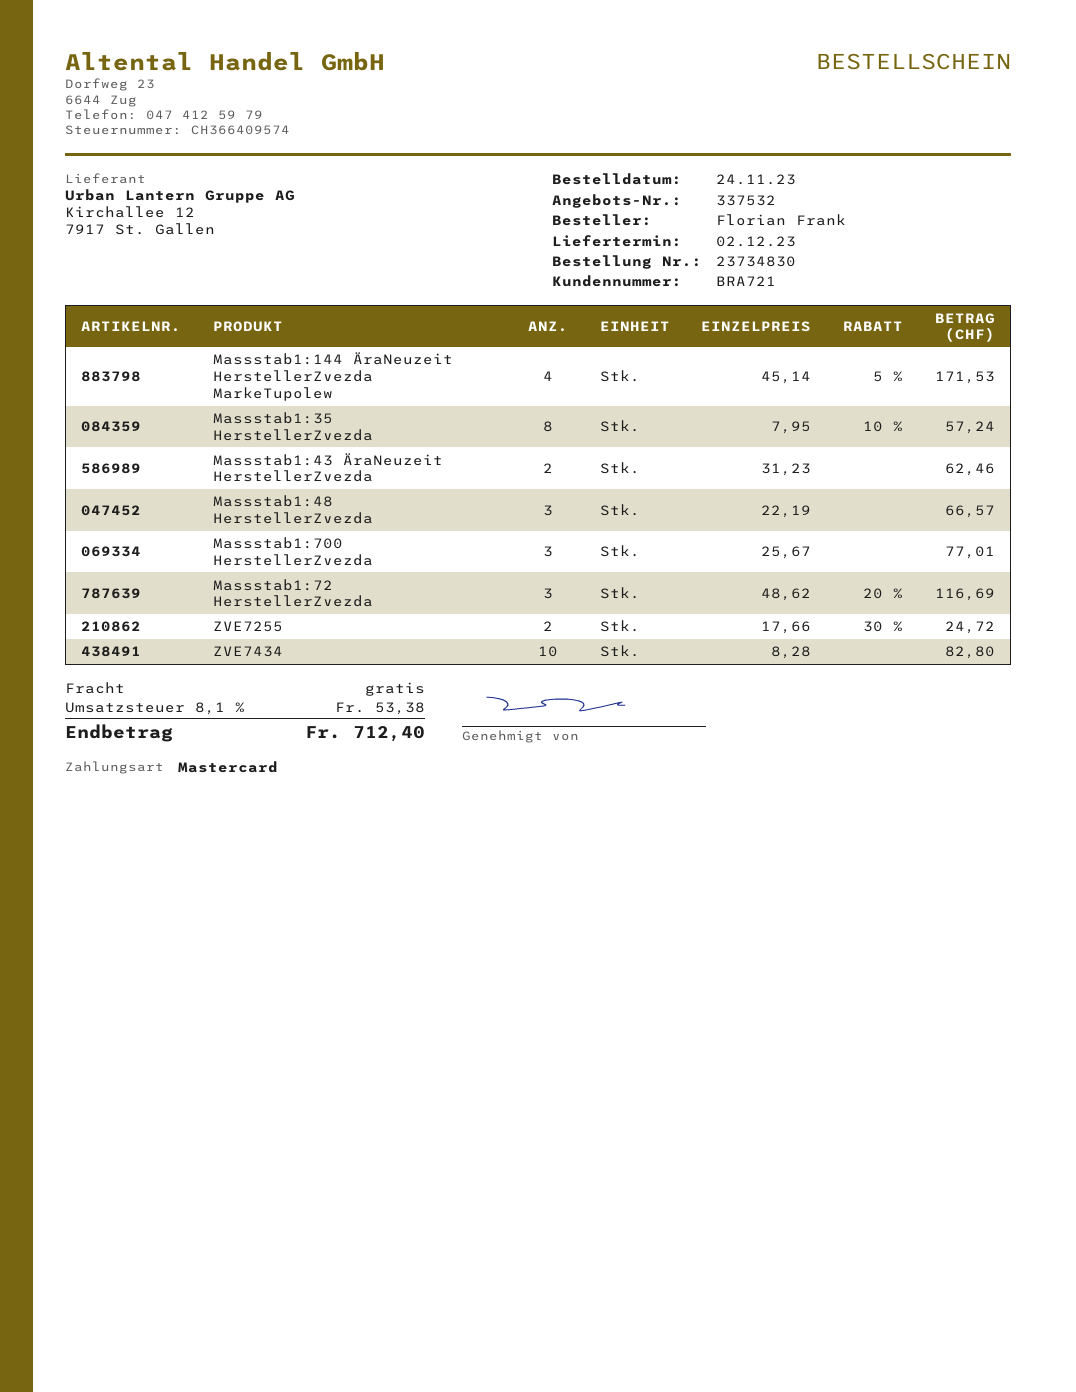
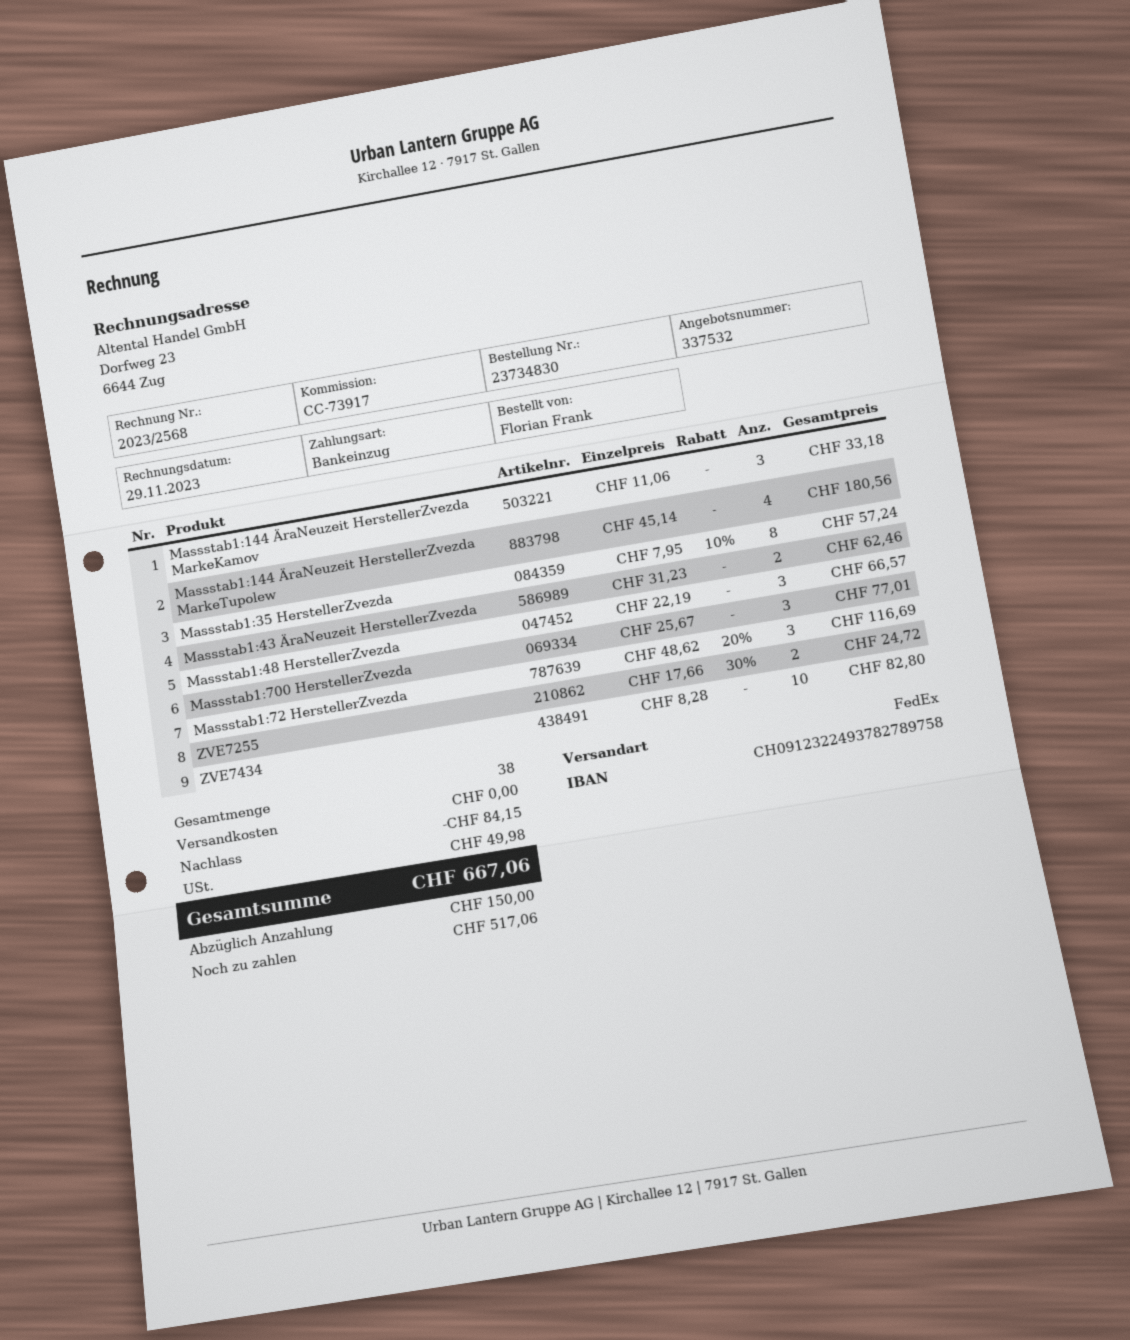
payment method: Mastercard -> direct debit
Massstab1:144 ÄraNeuzeit HerstellerZvezda MarkeTupolew: 4 x 45.14 - 5% = 171.53 -> 4 x 45.14 = 180.56
Massstab1:144 ÄraNeuzeit HerstellerZvezda MarkeKamov: none -> 3 x 11.06 = 33.18
discount: none -> 84.15
tax: 53.38 -> 49.98
total: 712.40 -> 667.06

